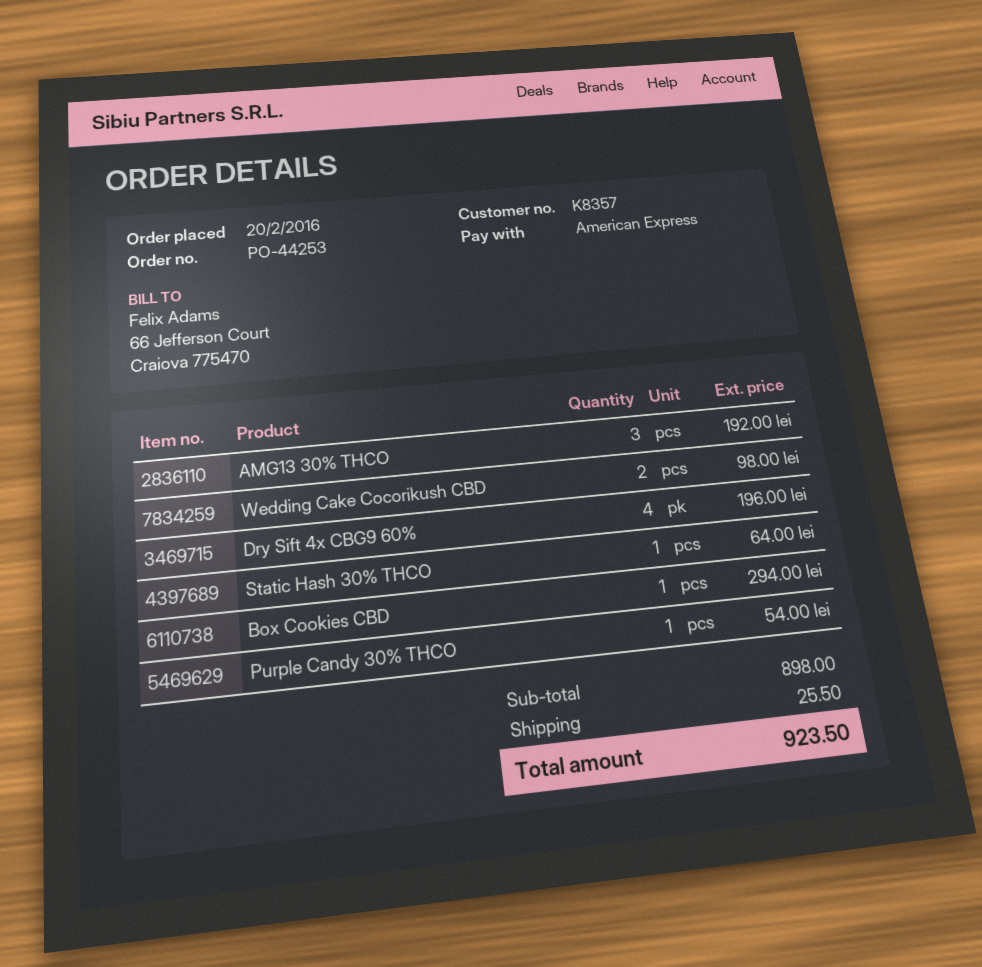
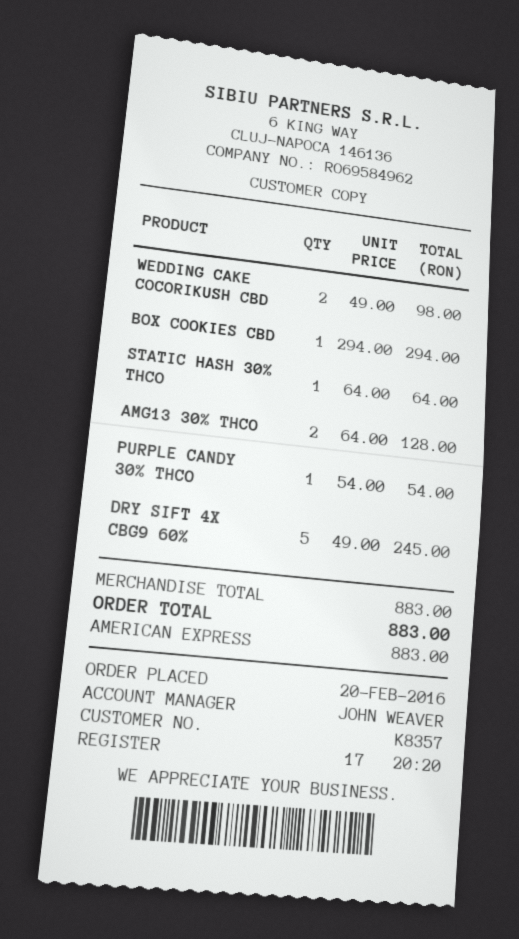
AMG13 30% THCO: 3 for 192.00 -> 2 for 128.00
Dry Sift 4x CBG9 60%: 4 for 196.00 -> 5 for 245.00
subtotal: 898.00 -> 883.00
shipping: 25.50 -> none
total: 923.50 -> 883.00

